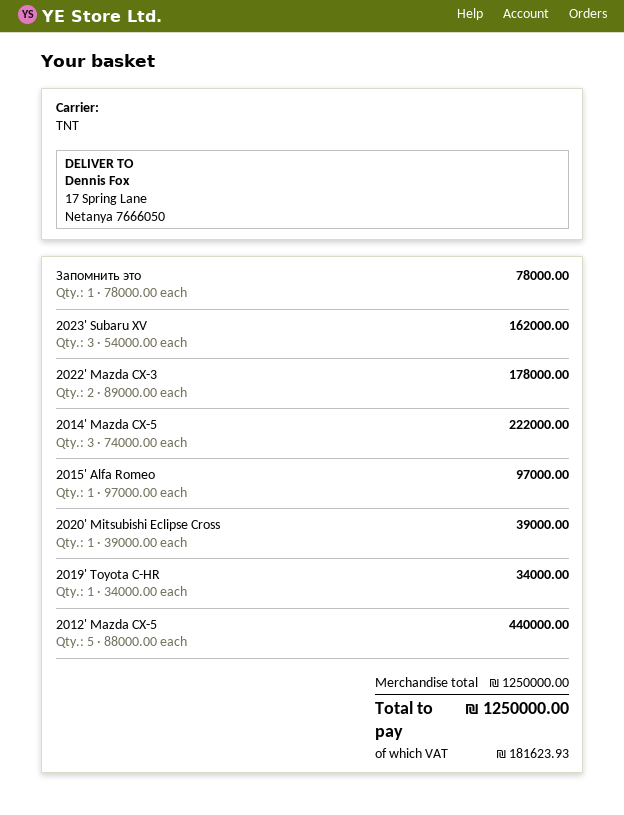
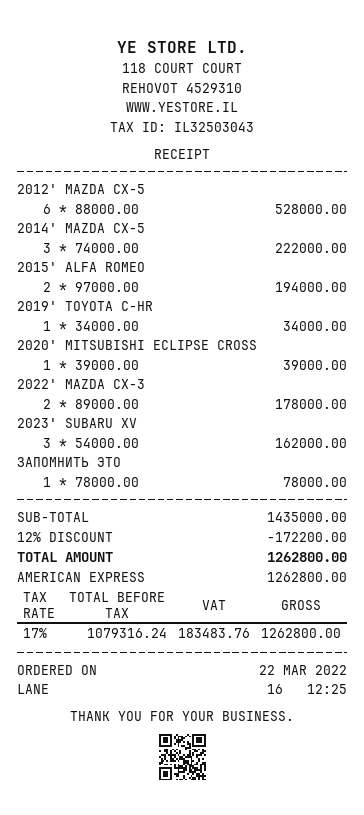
2015' Alfa Romeo: 1 x 97000.00 = 97000.00 -> 2 x 97000.00 = 194000.00
2012' Mazda CX-5: 5 x 88000.00 = 440000.00 -> 6 x 88000.00 = 528000.00
subtotal: 1250000.00 -> 1435000.00
discount: none -> 12% = 172200.00
tax: 181623.93 -> 183483.76
total: 1250000.00 -> 1262800.00

